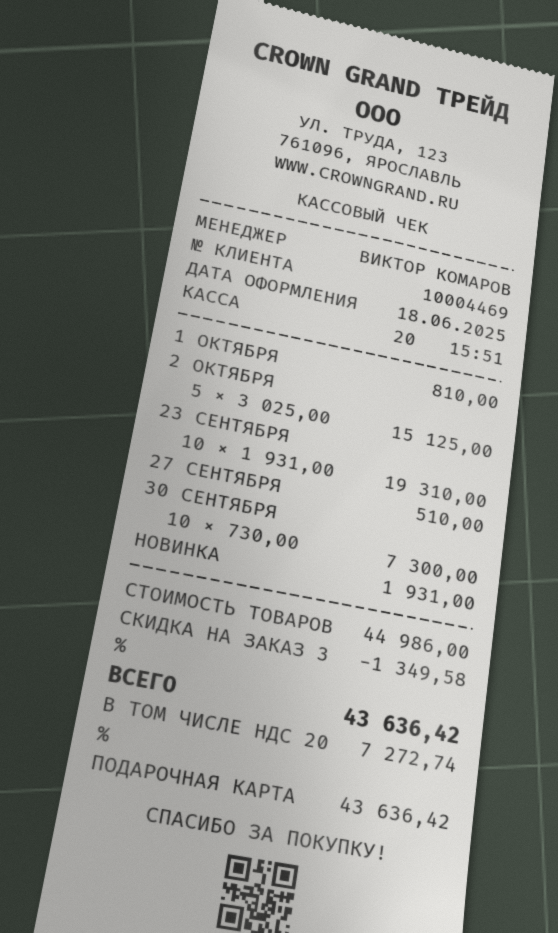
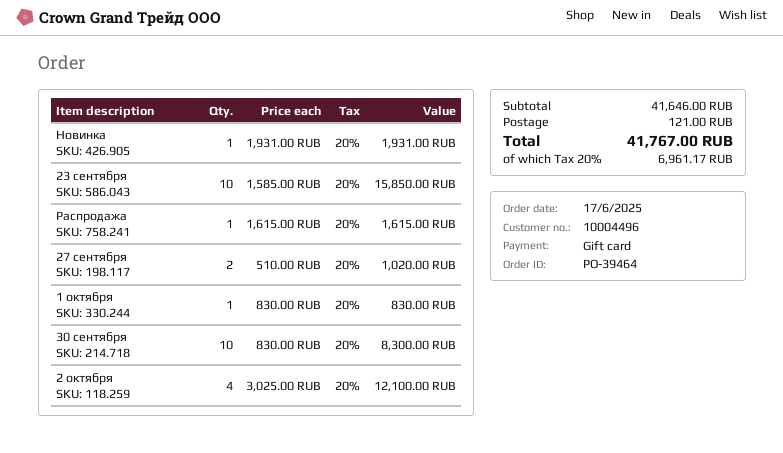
order date: 2025-06-18 -> 2025-06-17
customer number: 10004469 -> 10004496
1 ОКТЯБРЯ: 1 x 810.00 = 810.00 -> 1 x 830.00 = 830.00
2 ОКТЯБРЯ: 5 x 3025.00 = 15125.00 -> 4 x 3025.00 = 12100.00
23 СЕНТЯБРЯ: 10 x 1931.00 = 19310.00 -> 10 x 1585.00 = 15850.00
27 СЕНТЯБРЯ: 1 x 510.00 = 510.00 -> 2 x 510.00 = 1020.00
30 СЕНТЯБРЯ: 10 x 730.00 = 7300.00 -> 10 x 830.00 = 8300.00
Распродажа: none -> 1 x 1615.00 = 1615.00
subtotal: 44986.00 -> 41646.00
discount: 3% = 1349.58 -> none
shipping: none -> 121.00
tax: 20% = 7272.74 -> 20% = 6961.17
total: 43636.42 -> 41767.00

